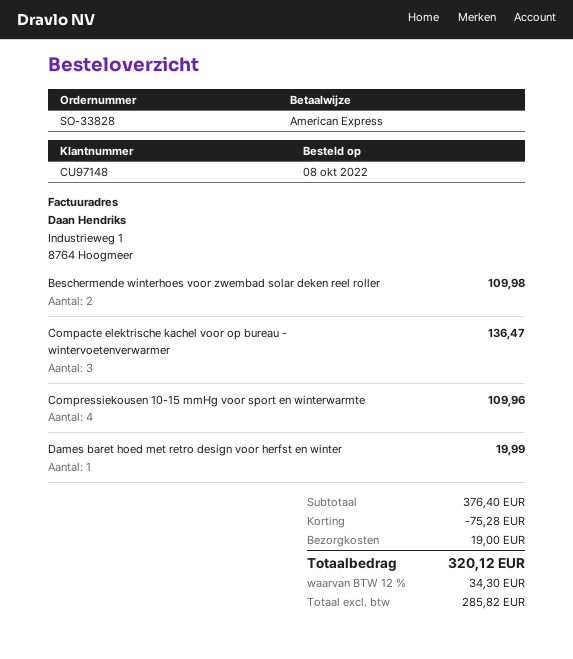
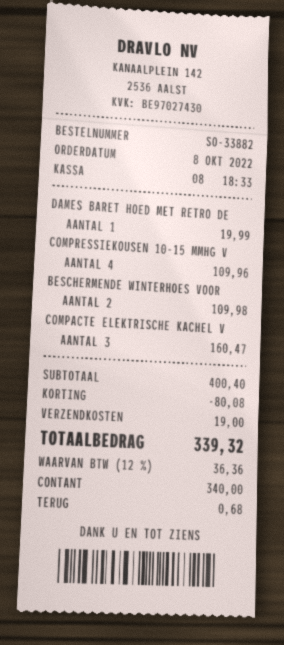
order number: SO-33828 -> SO-33882
payment method: American Express -> cash
Compacte elektrische kachel voor op bureau - wintervoetenverwarmer: 3 for 136.47 -> 3 for 160.47
subtotal: 376.40 -> 400.40
discount: 75.28 -> 80.08
tax: 12% = 34.30 -> 12% = 36.36
total: 320.12 -> 339.32

